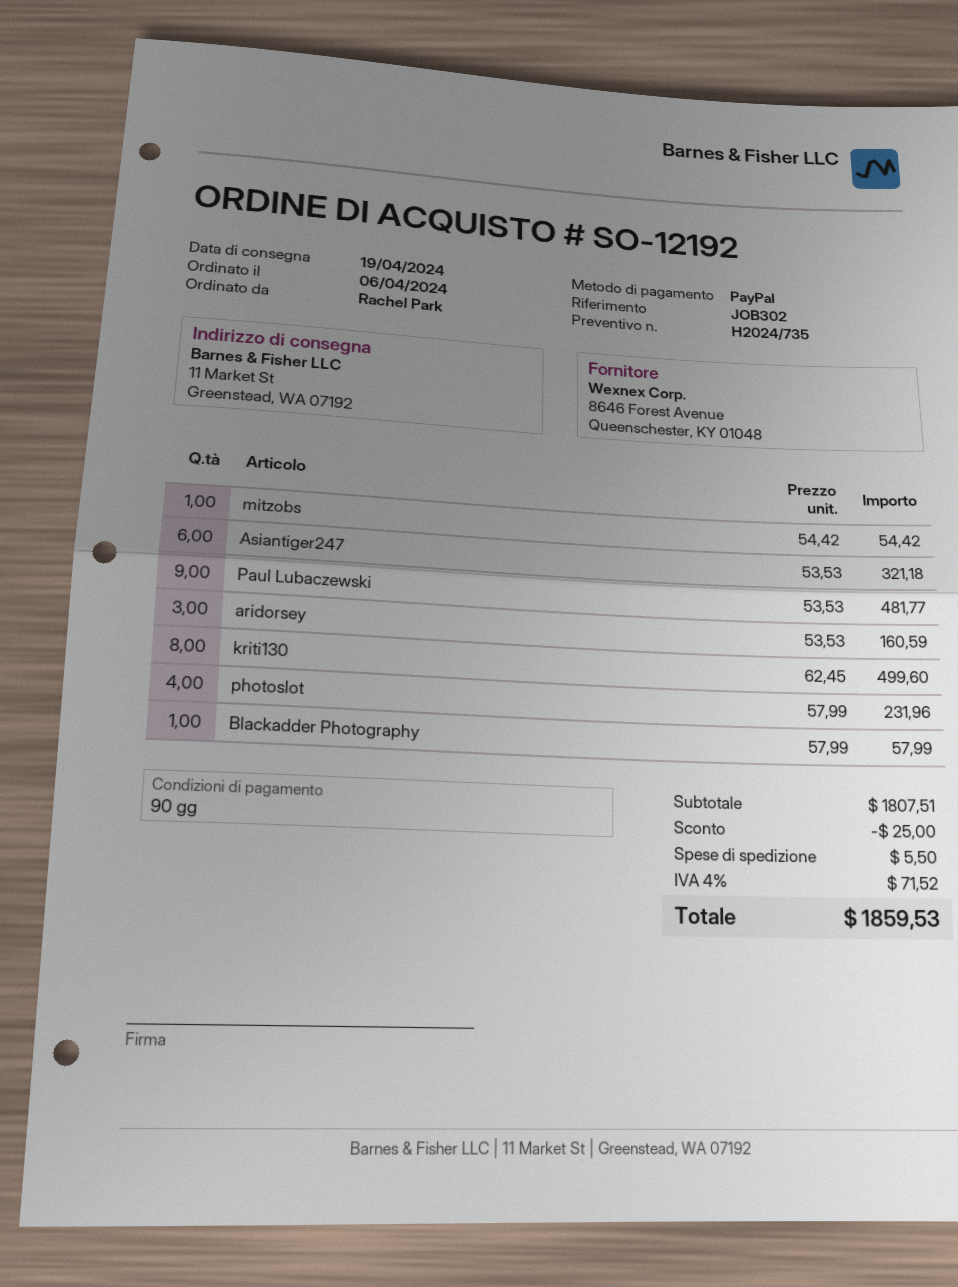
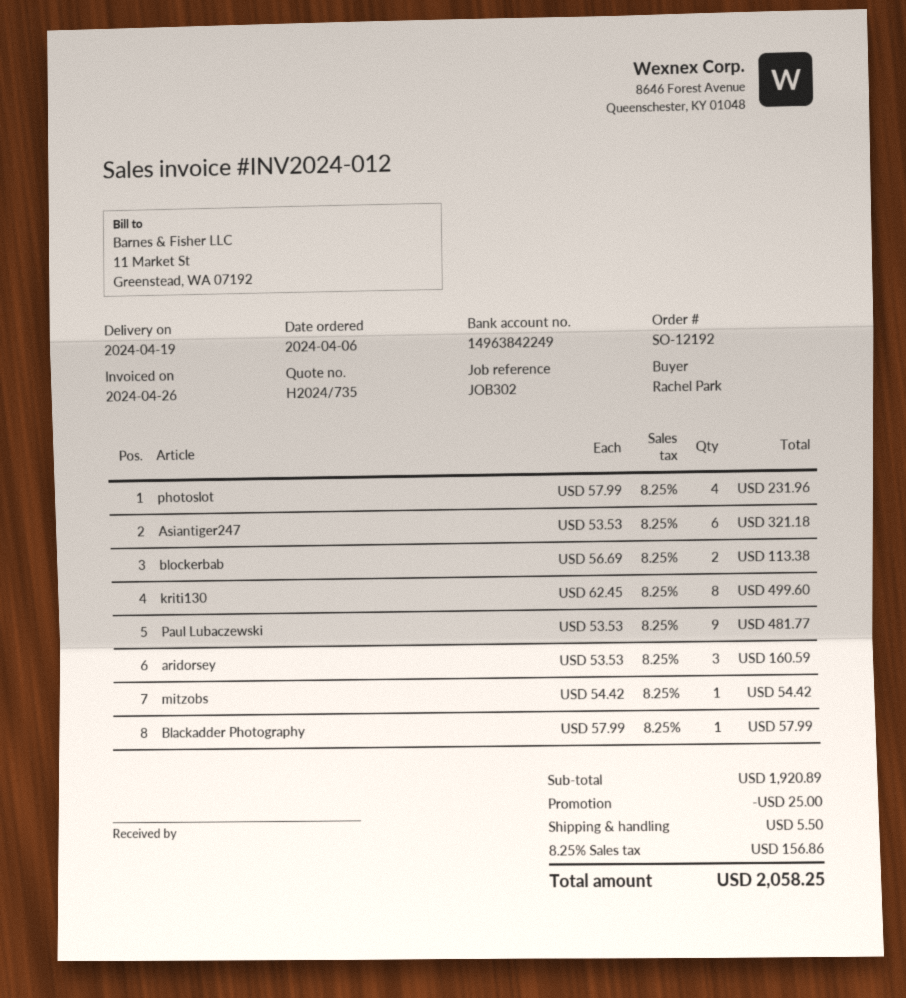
blockerbab: none -> 2 x 56.69 = 113.38
subtotal: 1807.51 -> 1920.89
tax: 4% = 71.52 -> 8.25% = 156.86
total: 1859.53 -> 2058.25

